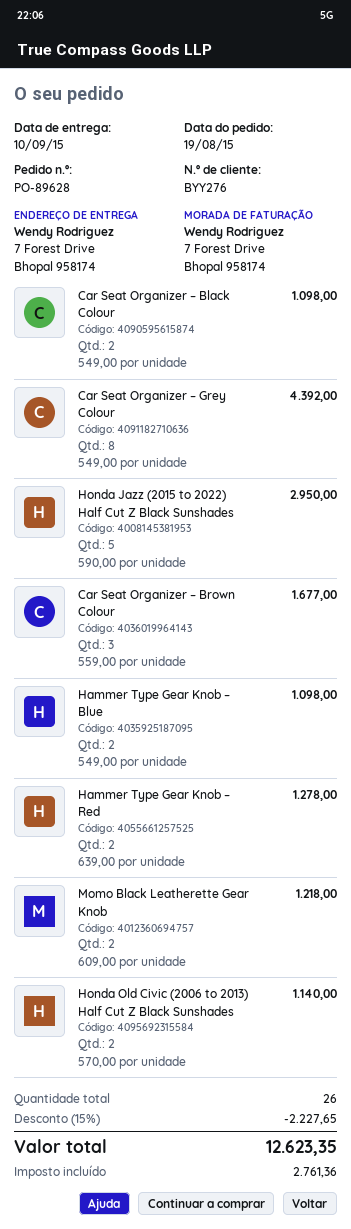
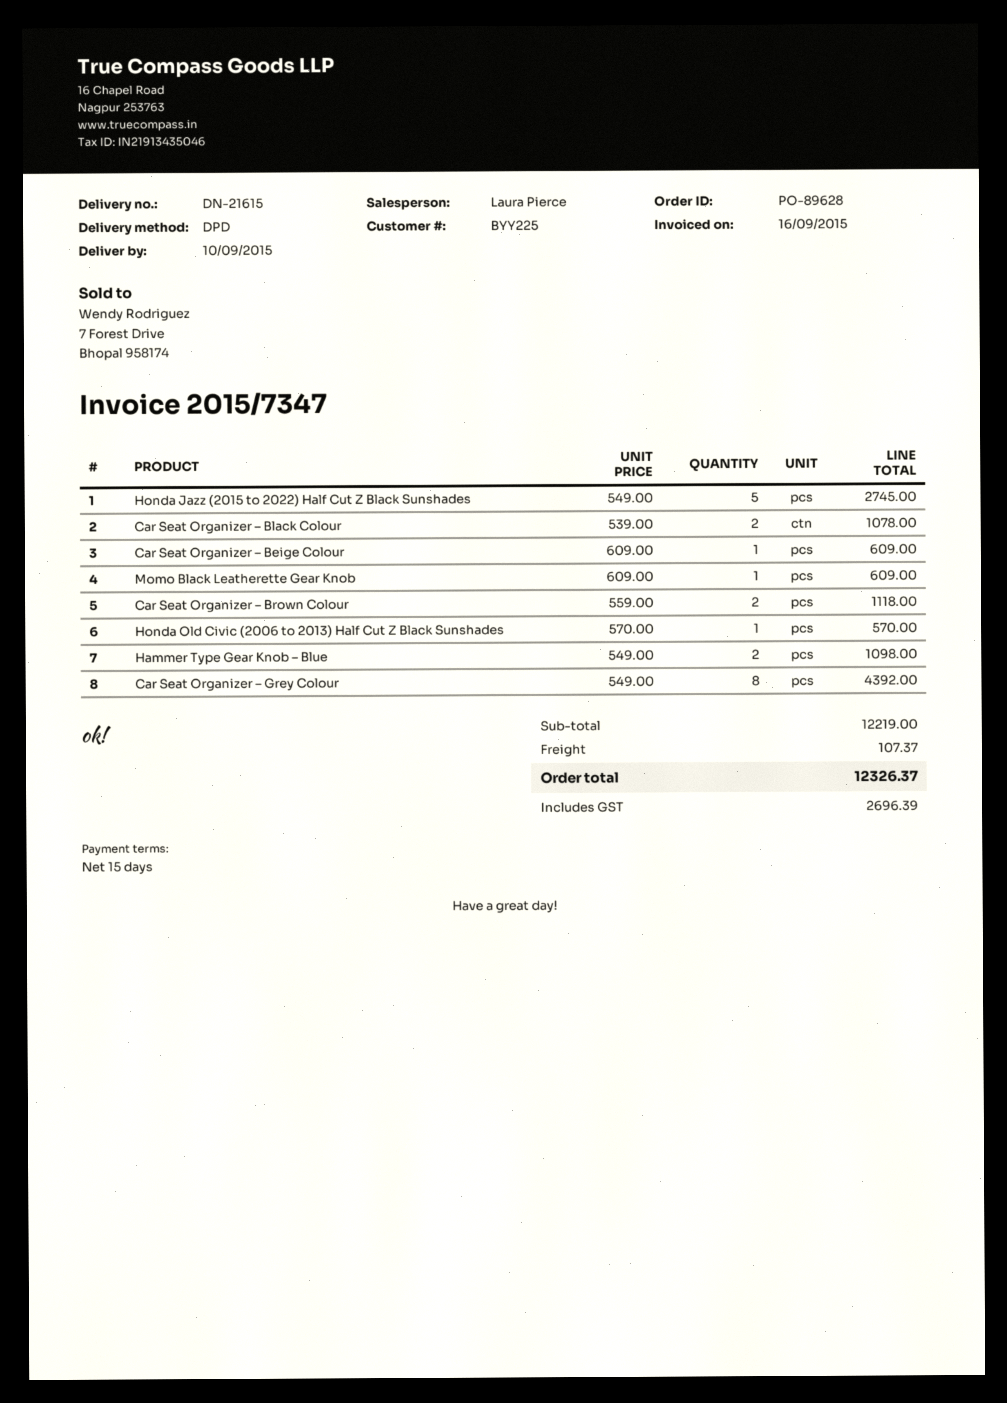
customer number: BYY276 -> BYY225
Car Seat Organizer – Black Colour: 2 x 549.00 = 1098.00 -> 2 x 539.00 = 1078.00
Honda Jazz (2015 to 2022) Half Cut Z Black Sunshades: 5 x 590.00 = 2950.00 -> 5 x 549.00 = 2745.00
Car Seat Organizer – Brown Colour: 3 x 559.00 = 1677.00 -> 2 x 559.00 = 1118.00
Hammer Type Gear Knob – Red: 2 x 639.00 = 1278.00 -> none
Momo Black Leatherette Gear Knob: 2 x 609.00 = 1218.00 -> 1 x 609.00 = 609.00
Honda Old Civic (2006 to 2013) Half Cut Z Black Sunshades: 2 x 570.00 = 1140.00 -> 1 x 570.00 = 570.00
Car Seat Organizer – Beige Colour: none -> 1 x 609.00 = 609.00
discount: 15% = 2227.65 -> none
shipping: none -> 107.37
tax: 2761.36 -> 2696.39
total: 12623.35 -> 12326.37

